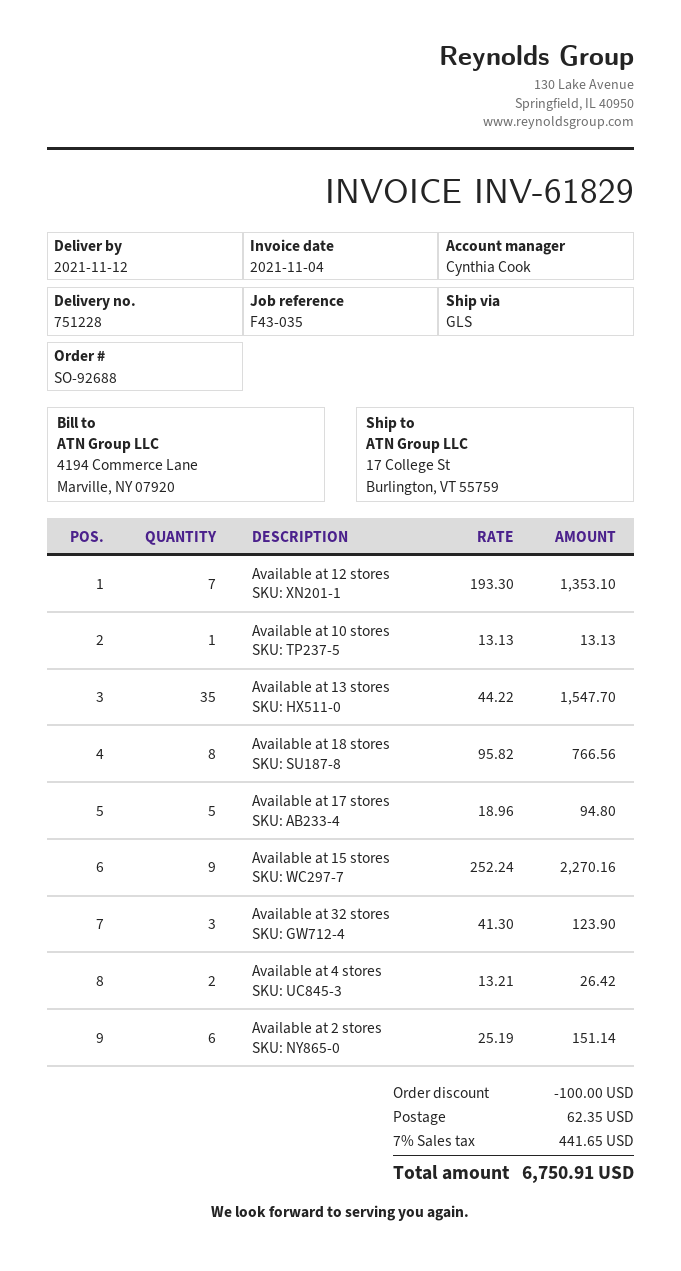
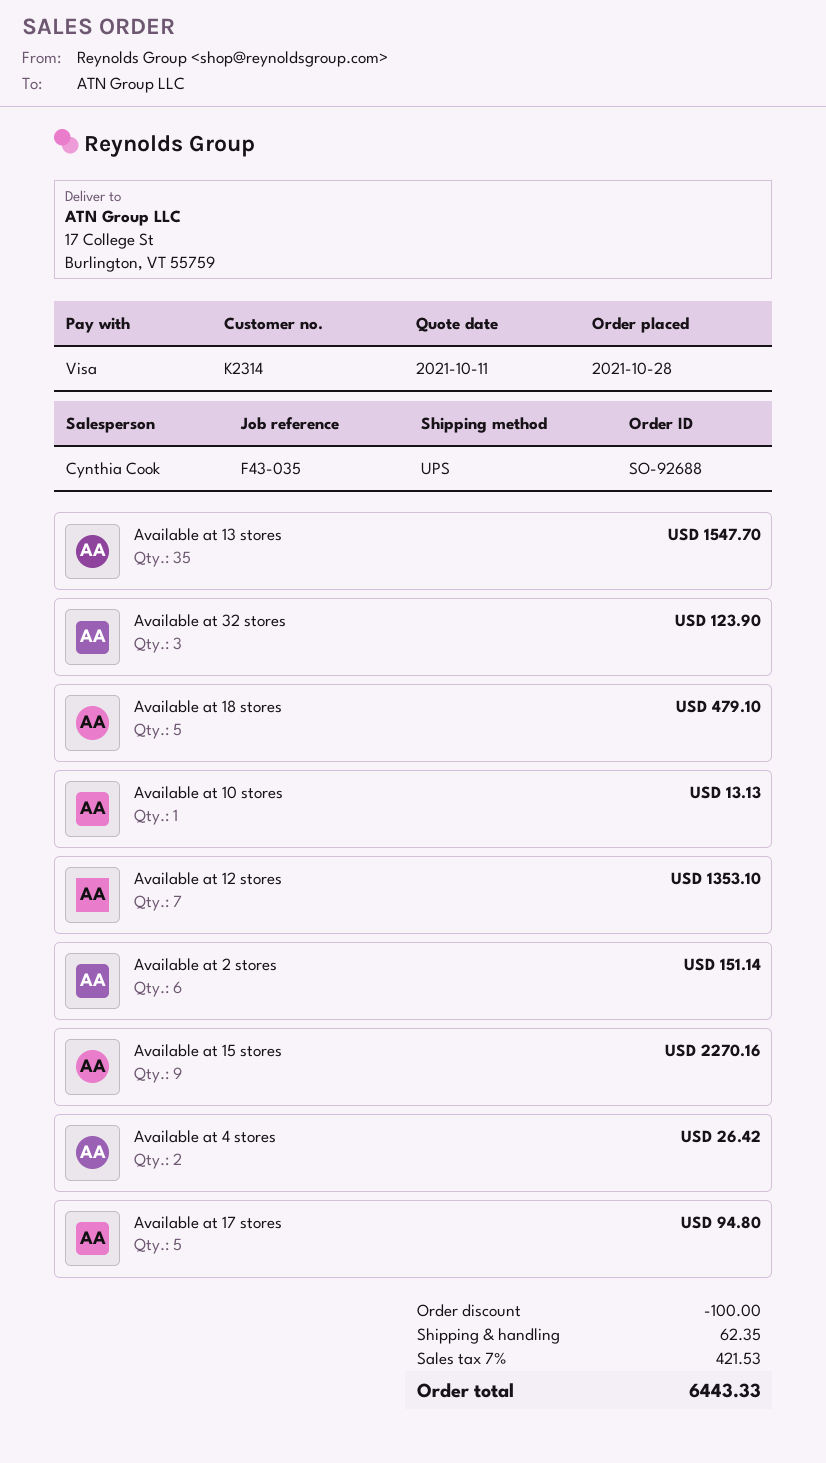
shipping method: GLS -> UPS
Available at 18 stores: 8 for 766.56 -> 5 for 479.10
tax: 7% = 441.65 -> 7% = 421.53
total: 6750.91 -> 6443.33

